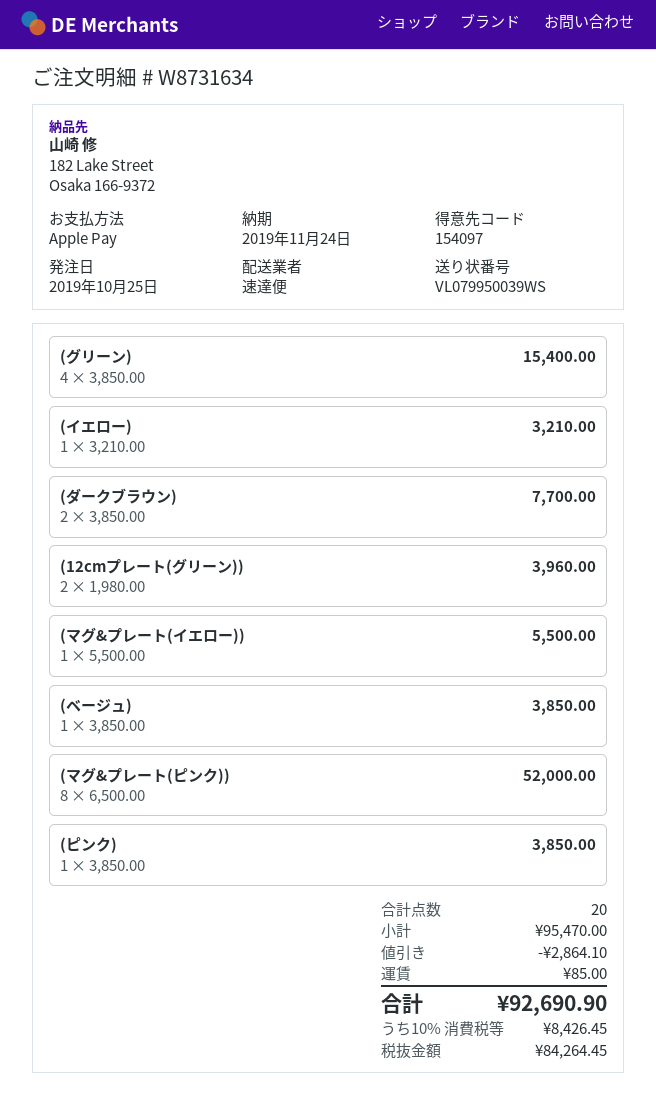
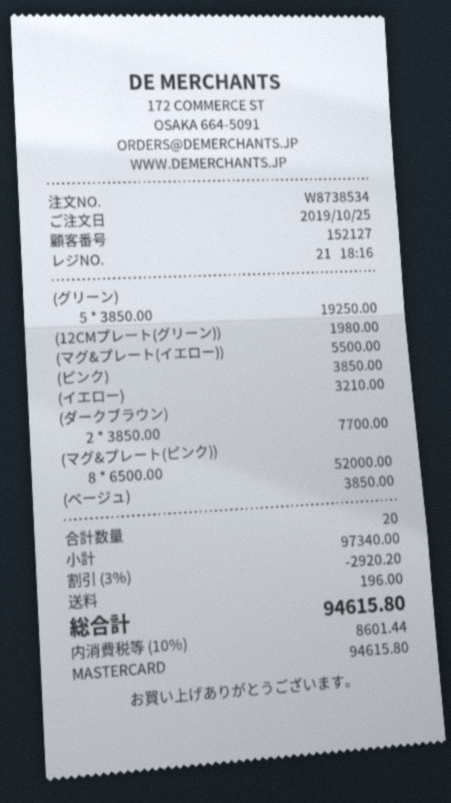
order number: W8731634 -> W8738534
customer number: 154097 -> 152127
payment method: Apple Pay -> Mastercard
(グリーン): 4 x 3850.00 = 15400.00 -> 5 x 3850.00 = 19250.00
(12cmプレート(グリーン)): 2 x 1980.00 = 3960.00 -> 1 x 1980.00 = 1980.00
subtotal: 95470.00 -> 97340.00
discount: 2864.10 -> 2920.20
shipping: 85.00 -> 196.00
tax: 10% = 8426.45 -> 10% = 8601.44
total: 92690.90 -> 94615.80

